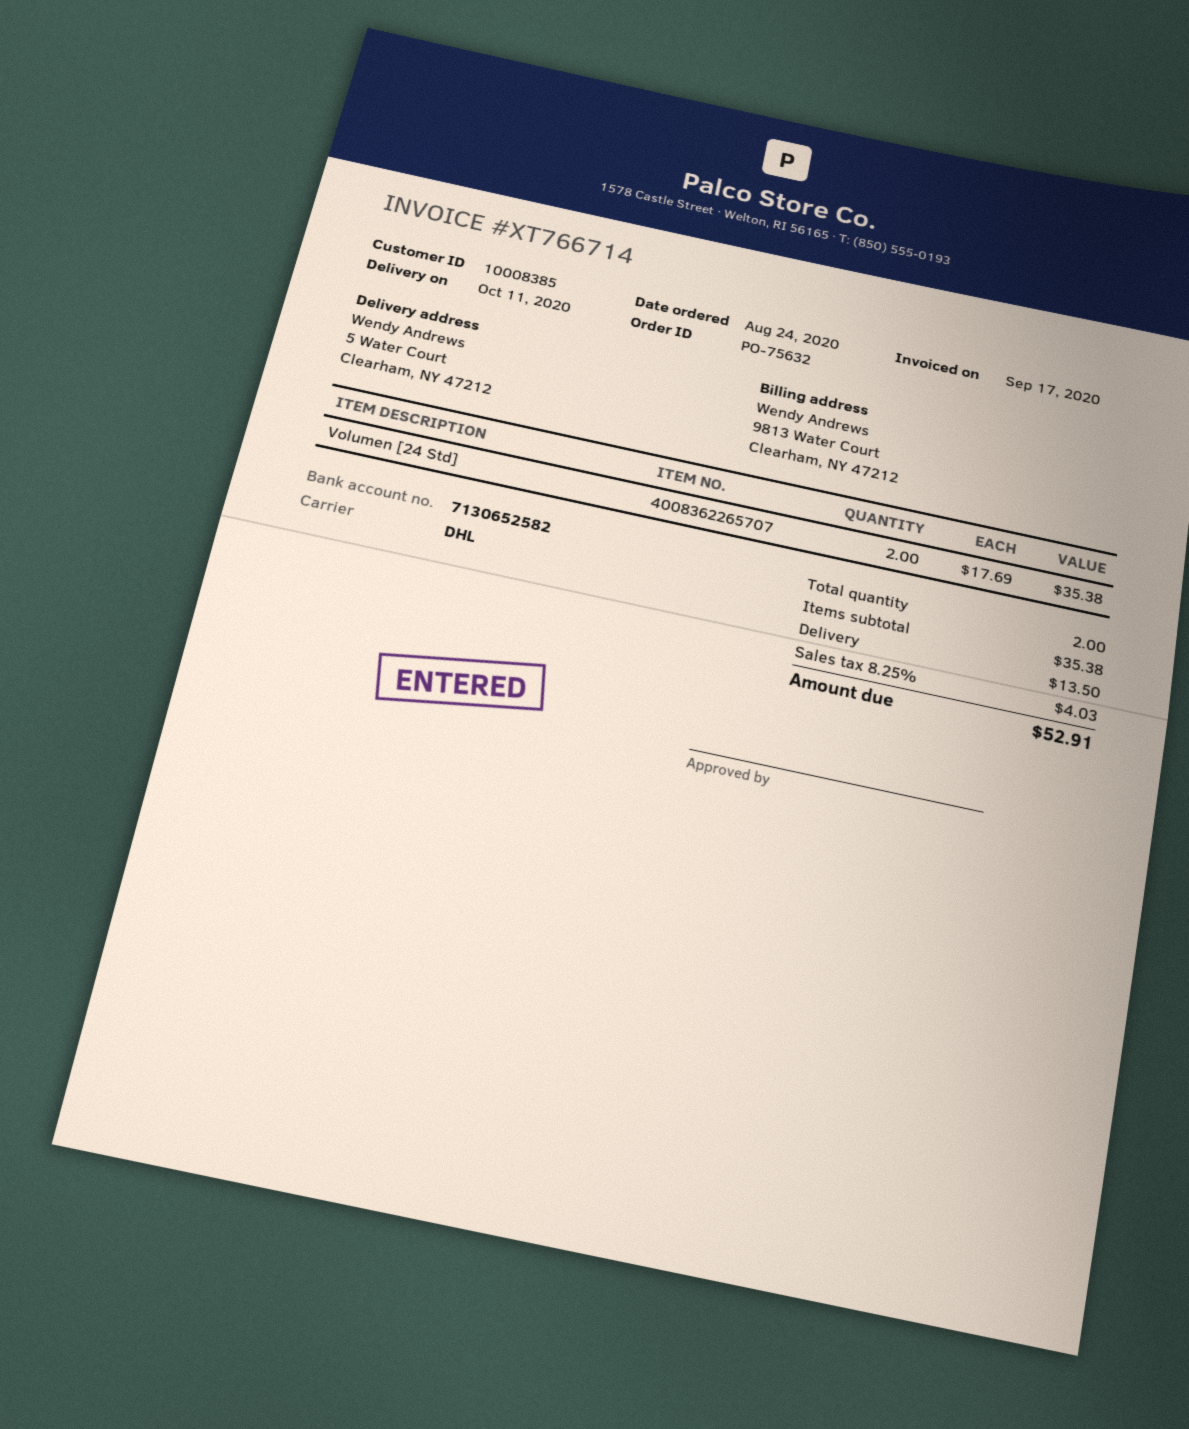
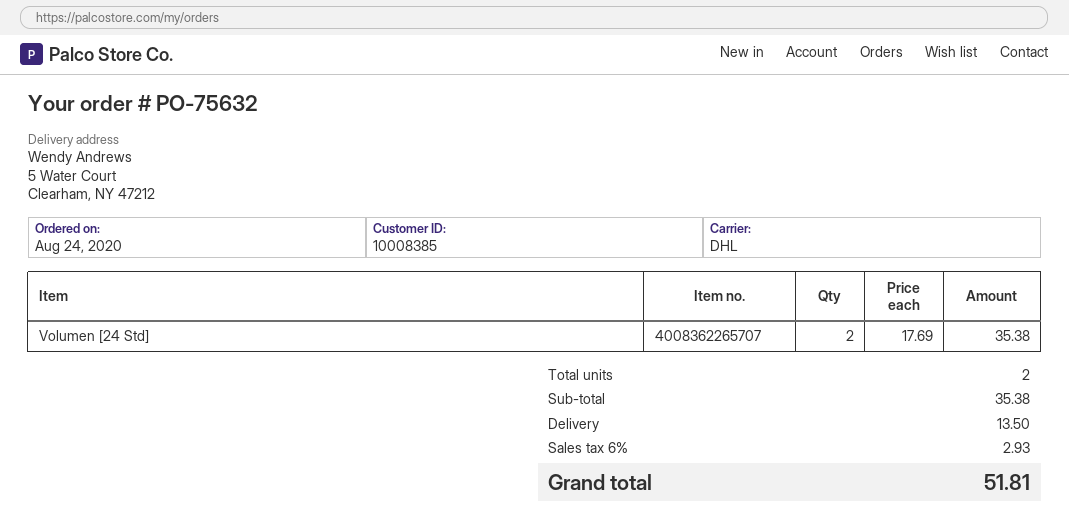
tax: 8.25% = 4.03 -> 6% = 2.93
total: 52.91 -> 51.81

